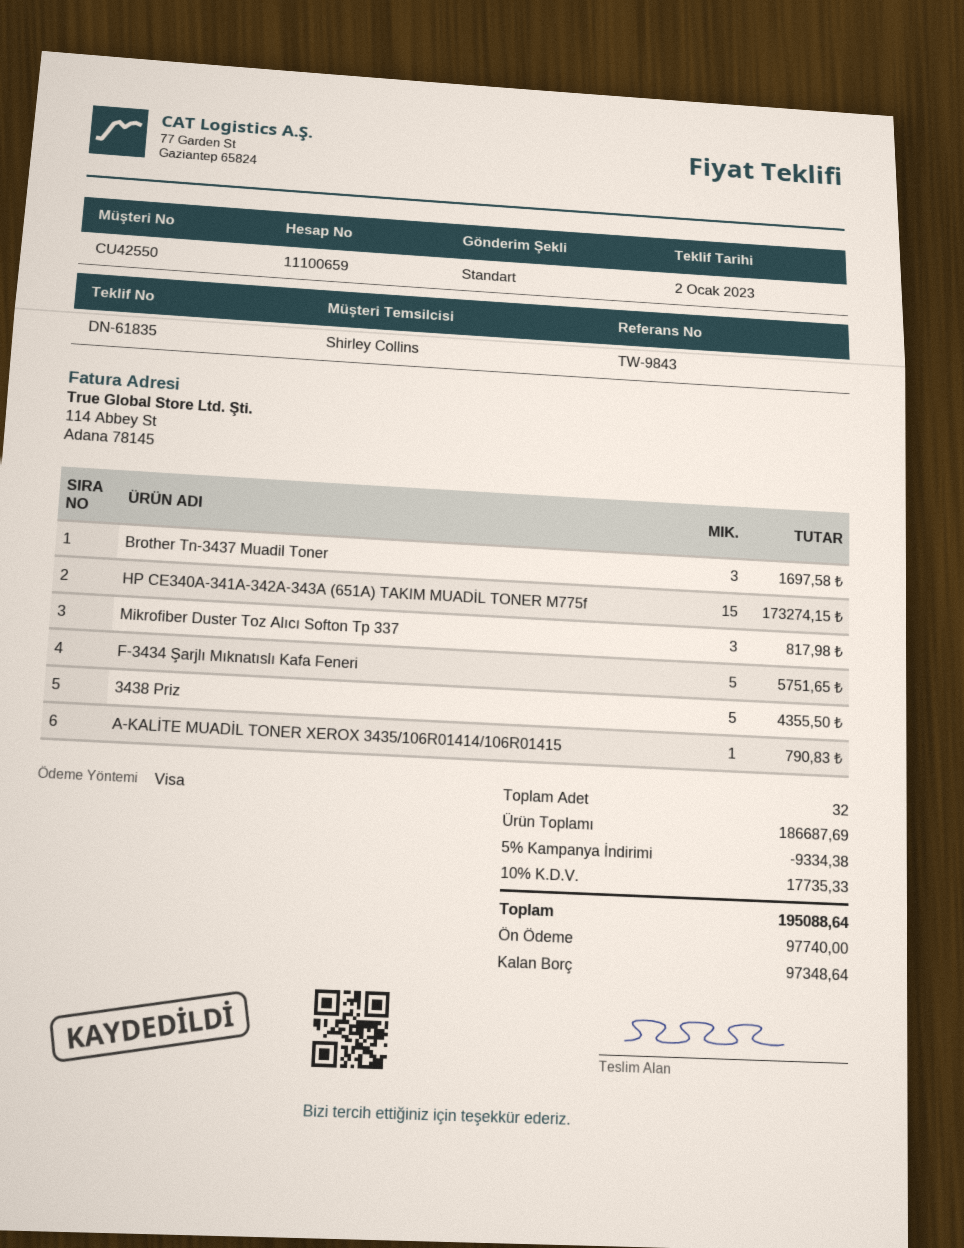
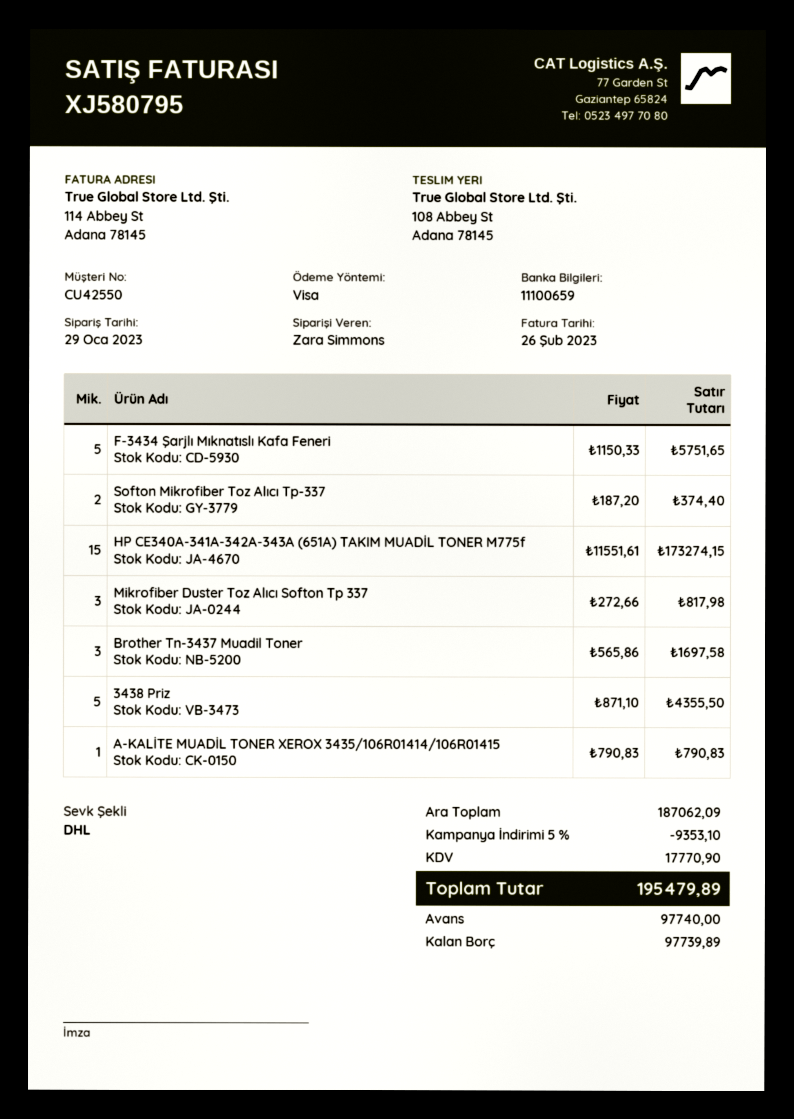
shipping method: standard -> DHL
Softon Mikrofiber Toz Alıcı Tp-337: none -> 2 for 374.40
subtotal: 186687.69 -> 187062.09
discount: 5% = 9334.38 -> 5% = 9353.10
tax: 17735.33 -> 17770.90
total: 195088.64 -> 195479.89
balance: 97348.64 -> 97739.89

